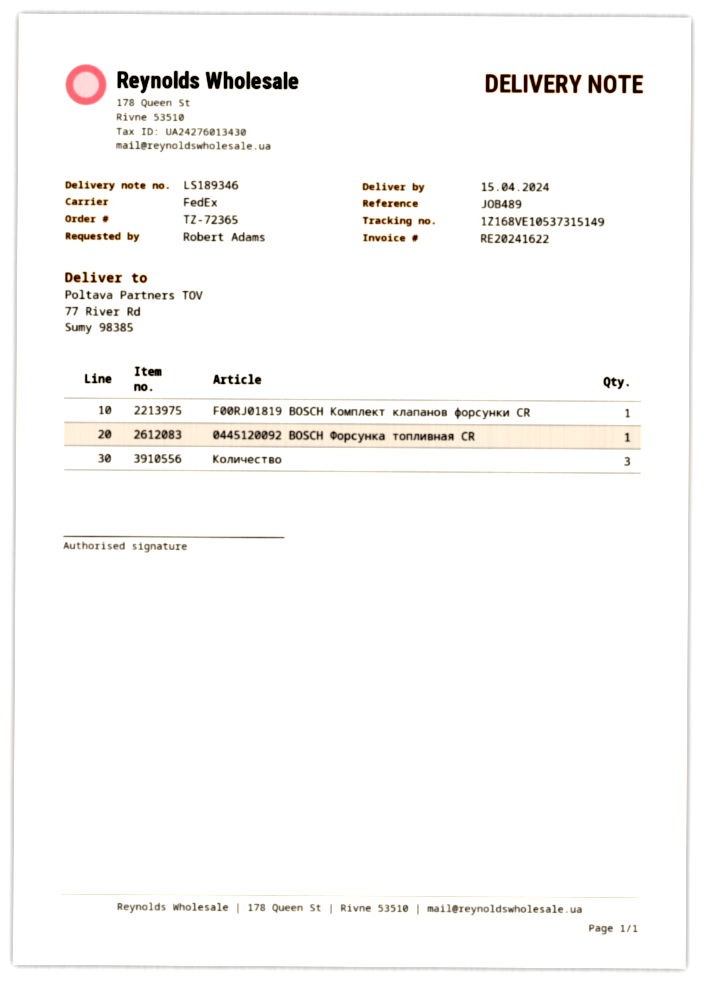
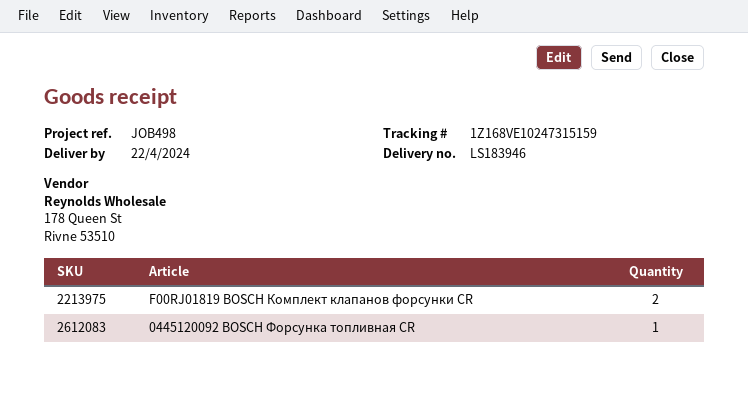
delivery note number: LS189346 -> LS183946
delivery date: 2024-04-15 -> 2024-04-22
reference: JOB489 -> JOB498
tracking number: 1Z168VE10537315149 -> 1Z168VE10247315159
F00RJ01819 BOSCH Комплект клапанов форсунки CR: 1 -> 2
Количество: 3 -> none

